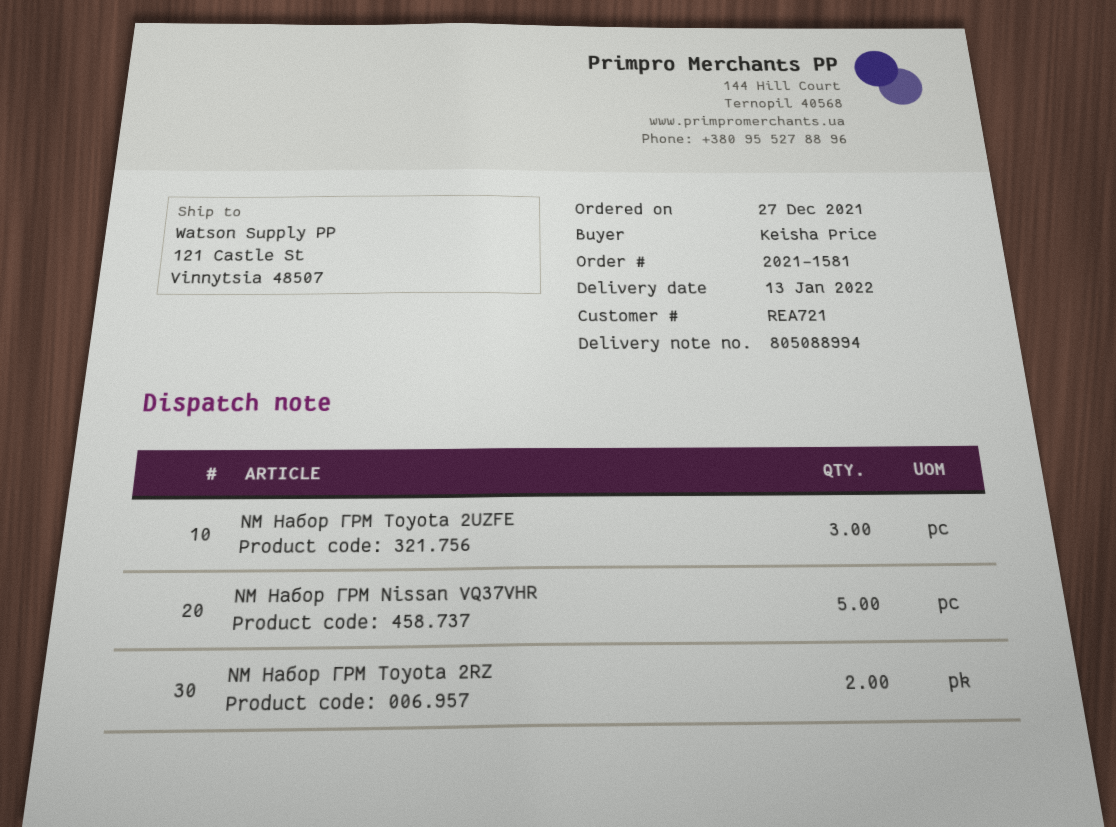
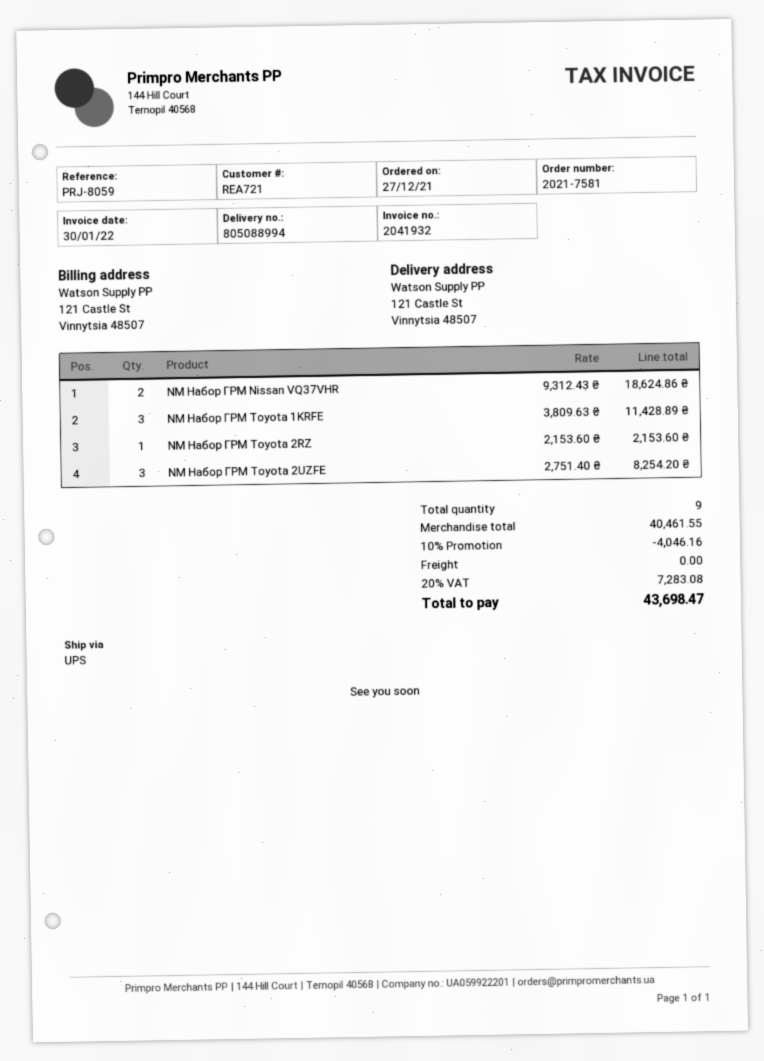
order number: 2021-1581 -> 2021-7581
NM Набор ГРМ Nissan VQ37VHR: 5 -> 2
NM Набор ГРМ Toyota 2RZ: 2 -> 1
NM Набор ГРМ Toyota 1KRFE: none -> 3

